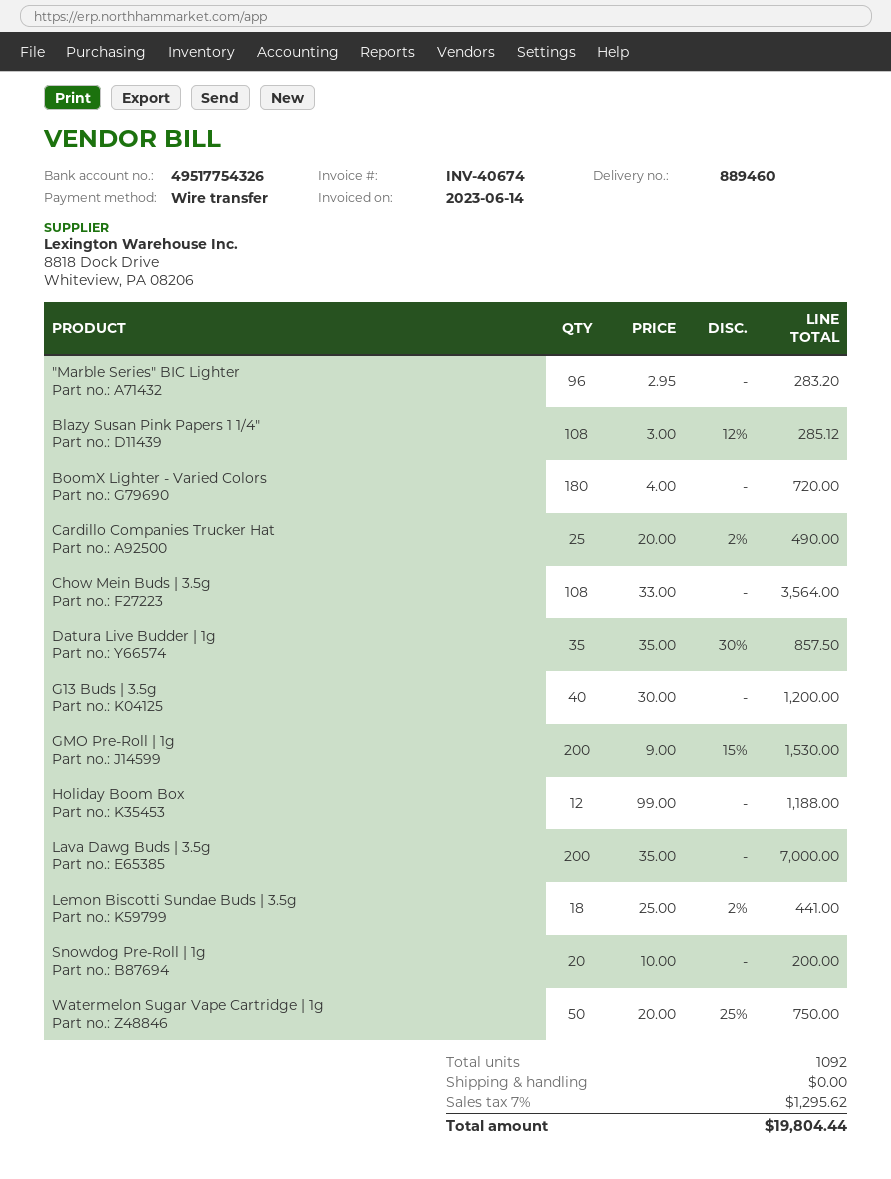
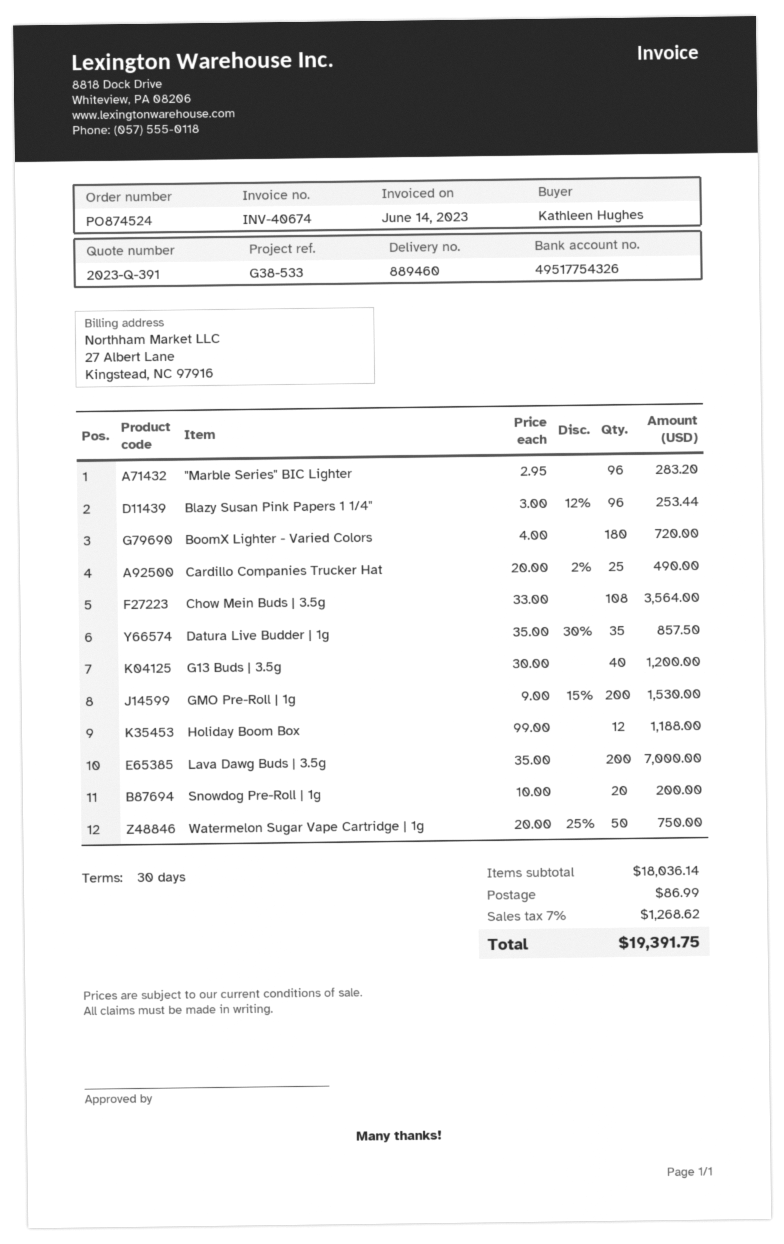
Blazy Susan Pink Papers 1 1/4": 108 x 3.00 - 12% = 285.12 -> 96 x 3.00 - 12% = 253.44
Lemon Biscotti Sundae Buds | 3.5g: 18 x 25.00 - 2% = 441.00 -> none
shipping: 0.00 -> 86.99
tax: 7% = 1295.62 -> 7% = 1268.62
total: 19804.44 -> 19391.75

